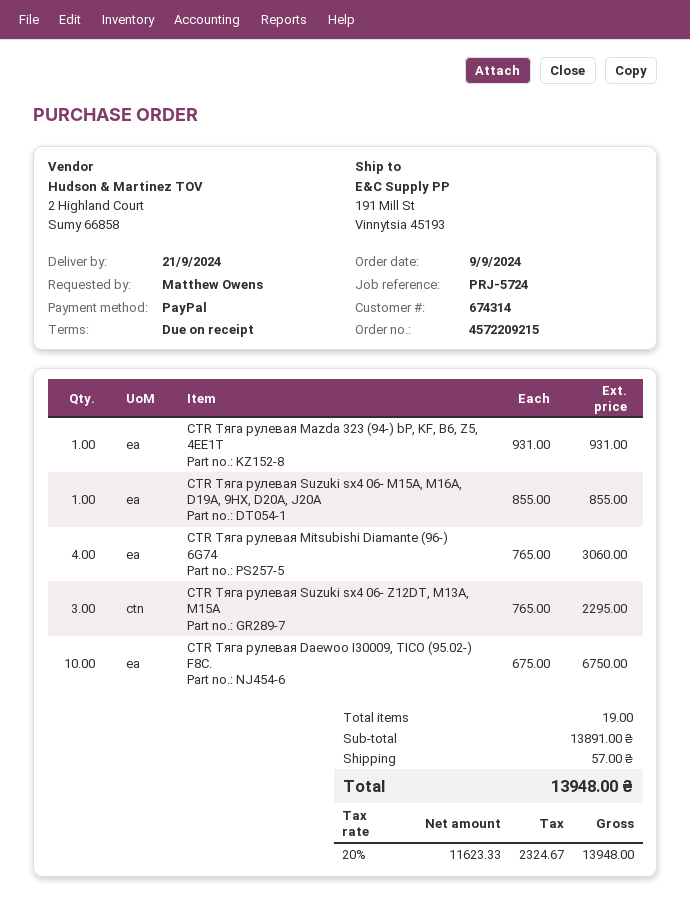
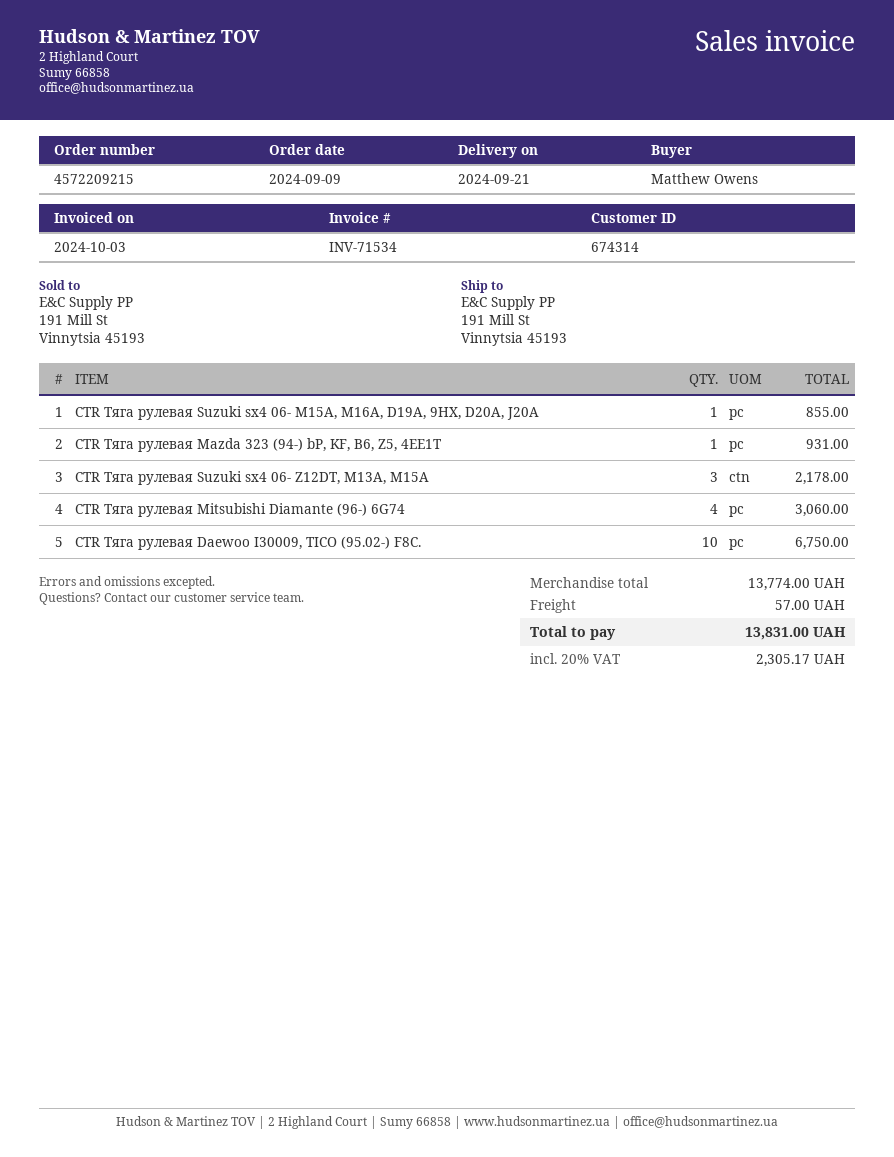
CTR Тяга рулевая Suzuki sx4 06- Z12DT, M13A, M15A: 3 for 2295.00 -> 3 for 2178.00
subtotal: 13891.00 -> 13774.00
tax: 20% = 2324.67 -> 20% = 2305.17
total: 13948.00 -> 13831.00

